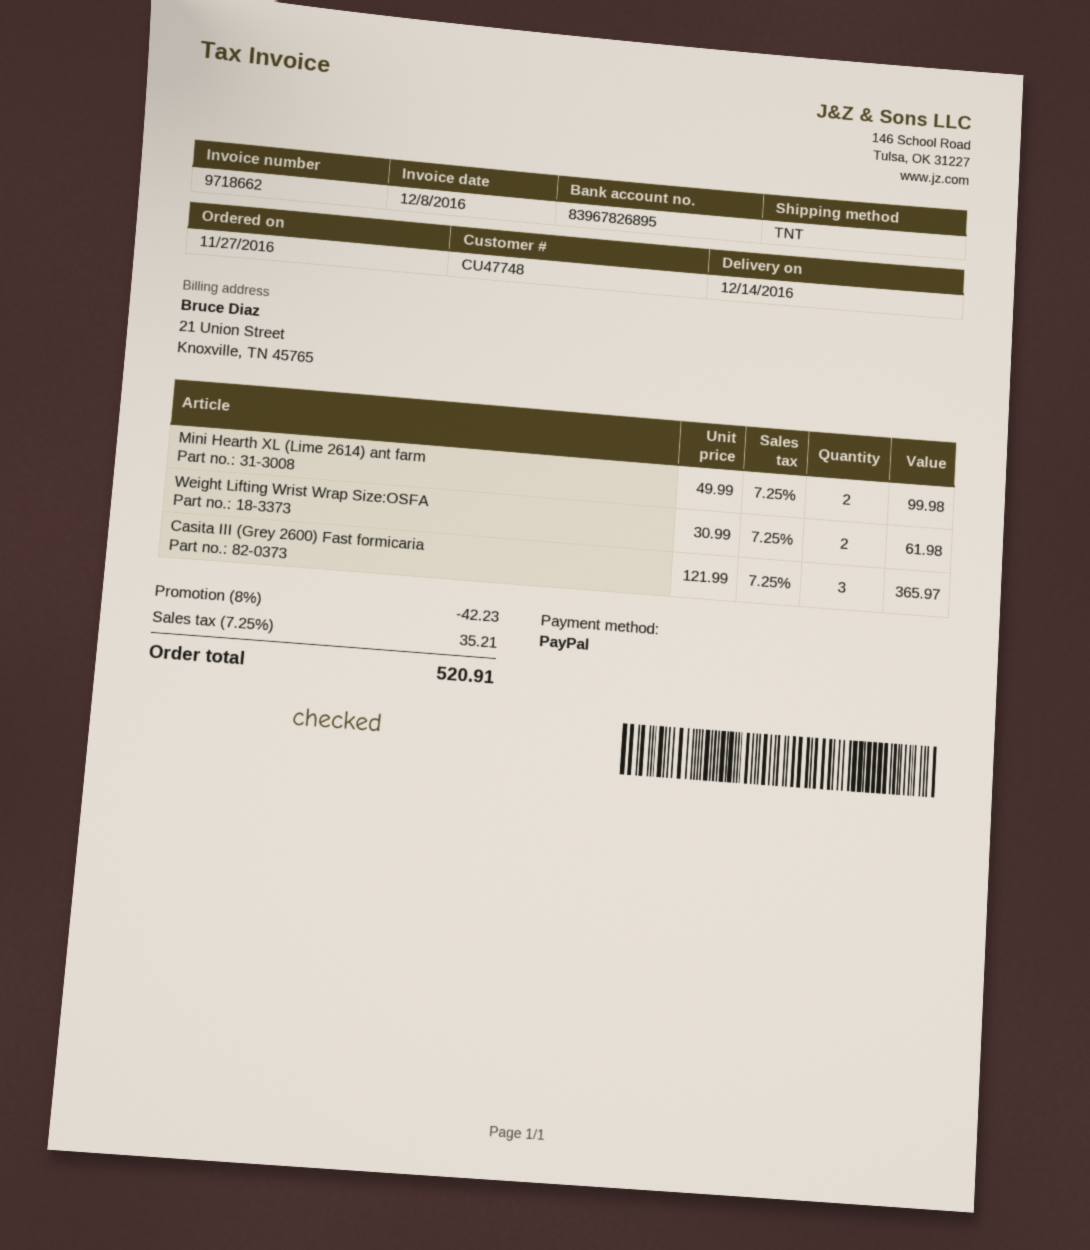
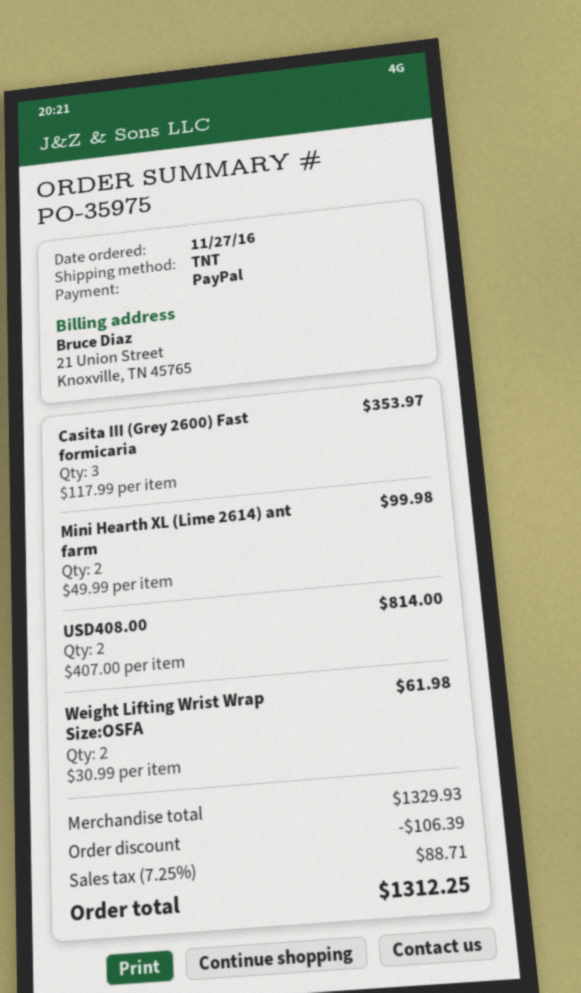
Casita III (Grey 2600) Fast formicaria: 3 x 121.99 = 365.97 -> 3 x 117.99 = 353.97
USD408.00: none -> 2 x 407.00 = 814.00
discount: 42.23 -> 106.39
tax: 7.25% = 35.21 -> 7.25% = 88.71
total: 520.91 -> 1312.25

